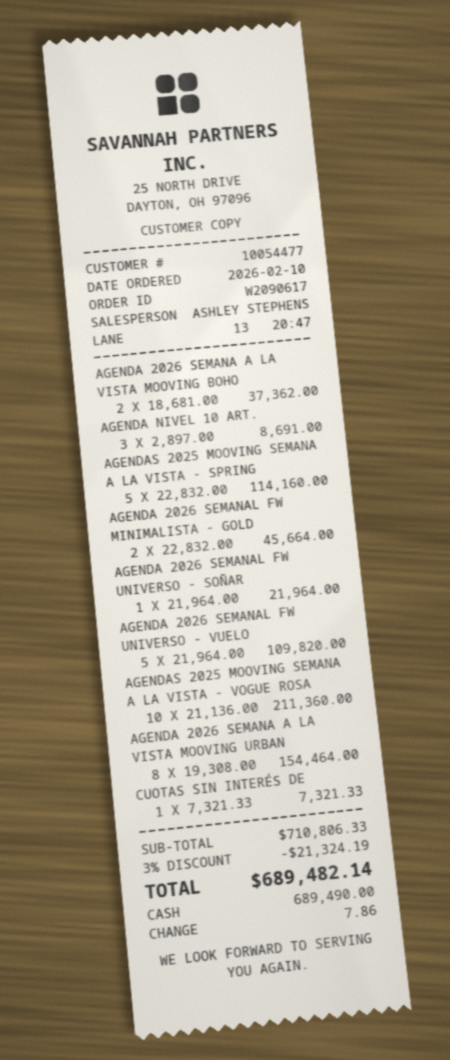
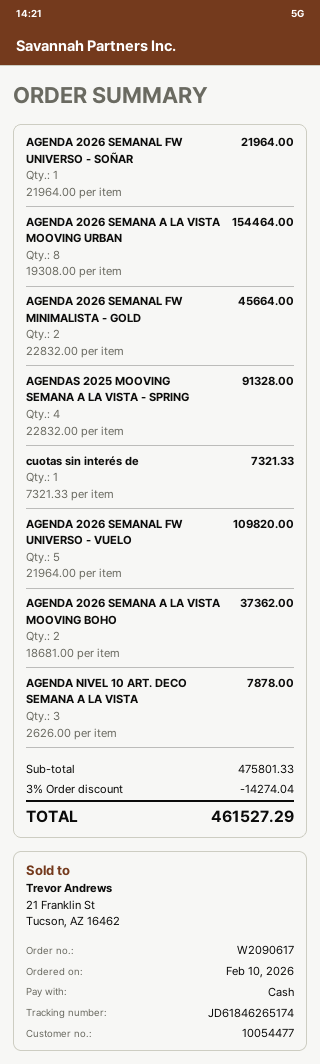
AGENDA NIVEL 10 ART.: 3 x 2897.00 = 8691.00 -> 3 x 2626.00 = 7878.00
AGENDAS 2025 MOOVING SEMANA A LA VISTA - SPRING: 5 x 22832.00 = 114160.00 -> 4 x 22832.00 = 91328.00
AGENDAS 2025 MOOVING SEMANA A LA VISTA - VOGUE ROSA: 10 x 21136.00 = 211360.00 -> none
subtotal: 710806.33 -> 475801.33
discount: 3% = 21324.19 -> 3% = 14274.04
total: 689482.14 -> 461527.29

